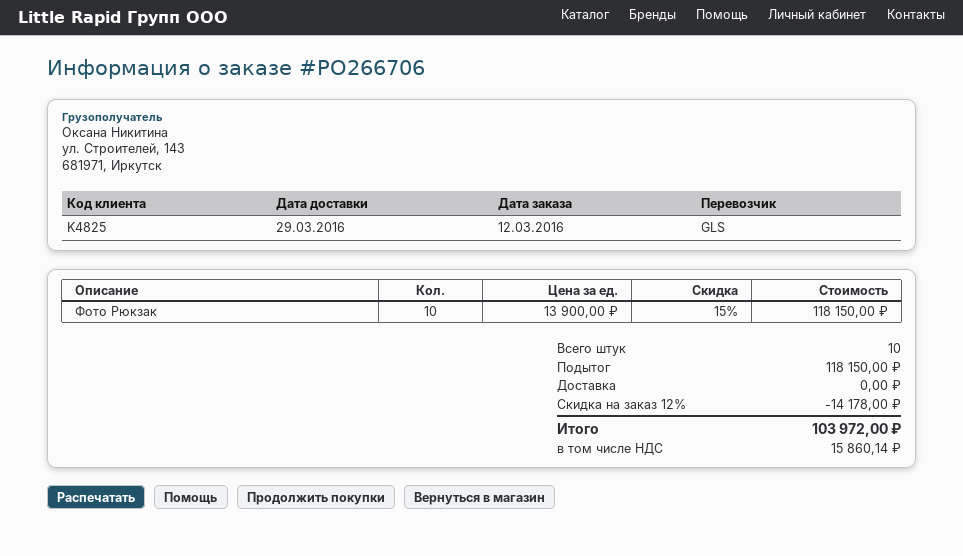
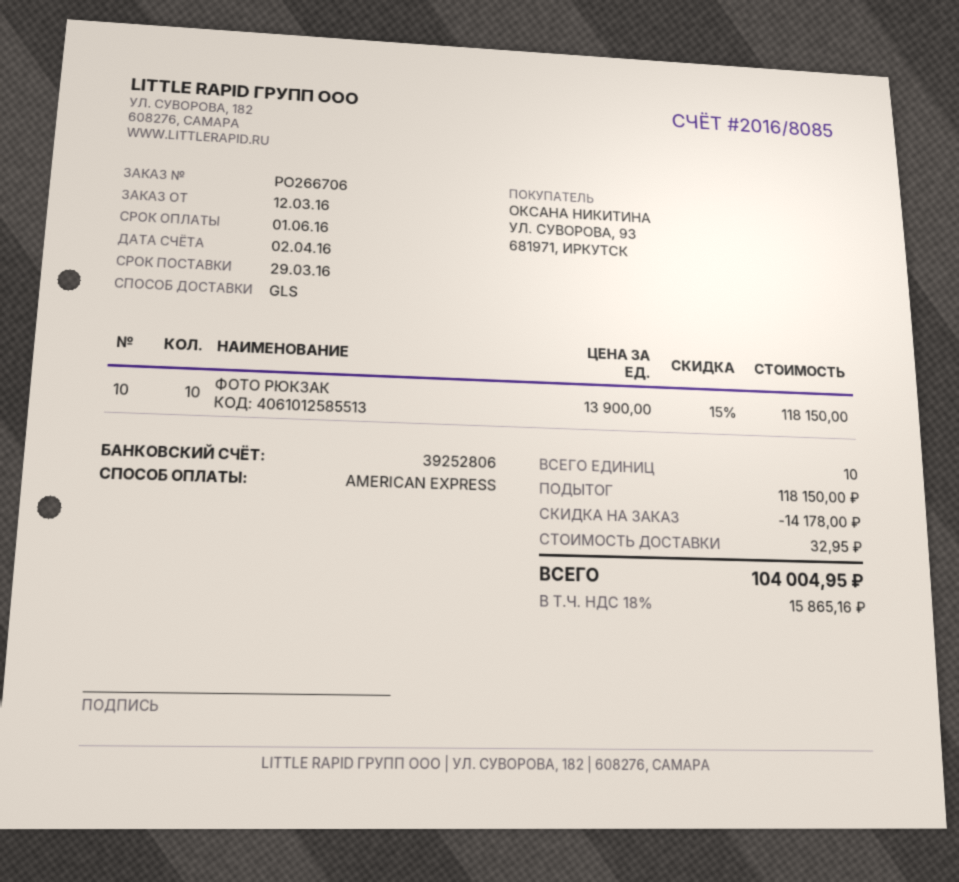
shipping: 0.00 -> 32.95
tax: 15860.14 -> 15865.16
total: 103972.00 -> 104004.95

